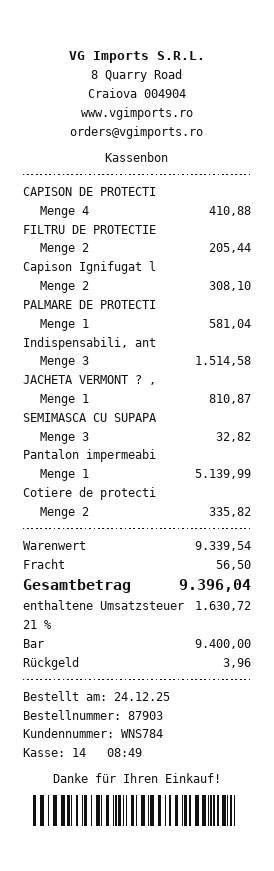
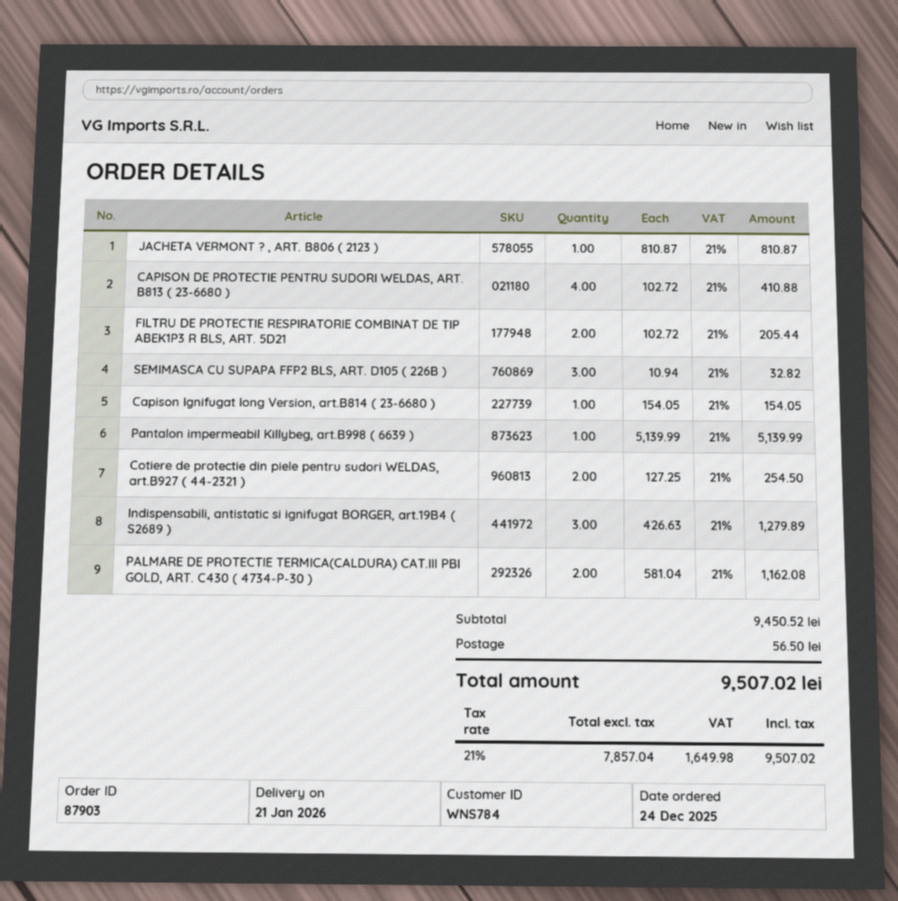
Capison Ignifugat l: 2 for 308.10 -> 1 for 154.05
PALMARE DE PROTECTI: 1 for 581.04 -> 2 for 1162.08
Indispensabili, ant: 3 for 1514.58 -> 3 for 1279.89
Cotiere de protecti: 2 for 335.82 -> 2 for 254.50
subtotal: 9339.54 -> 9450.52
tax: 21% = 1630.72 -> 21% = 1649.98
total: 9396.04 -> 9507.02

